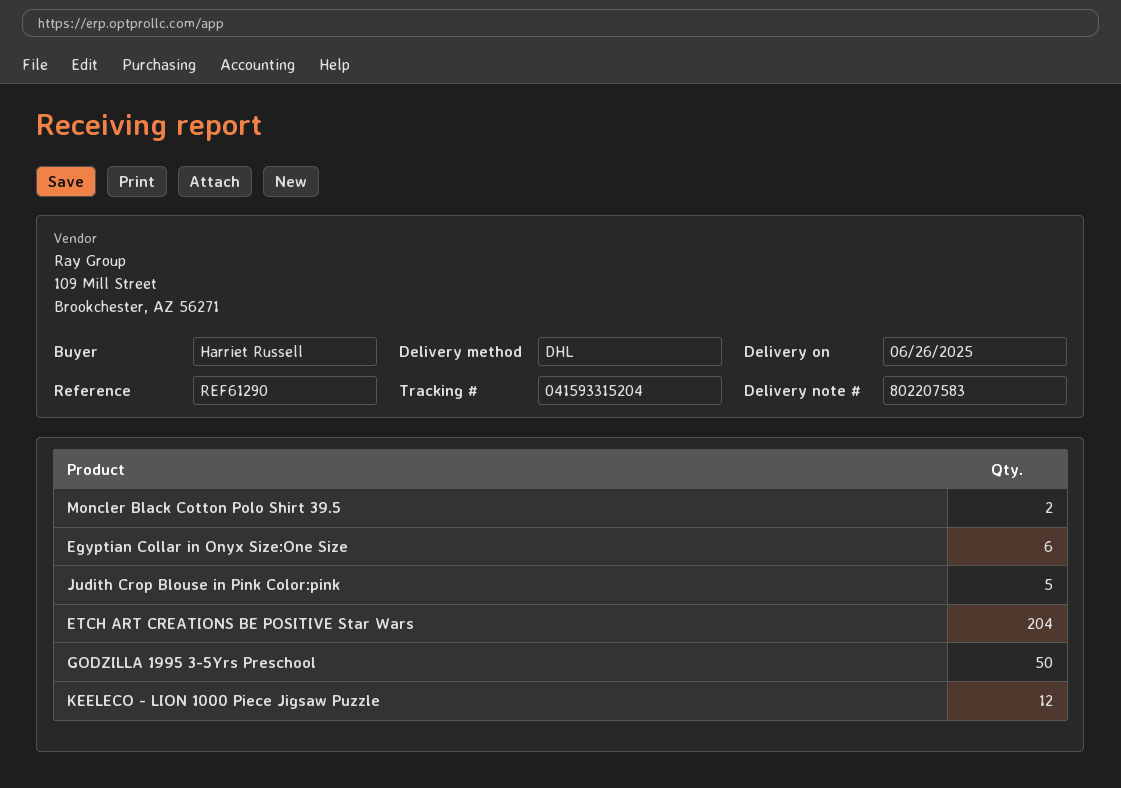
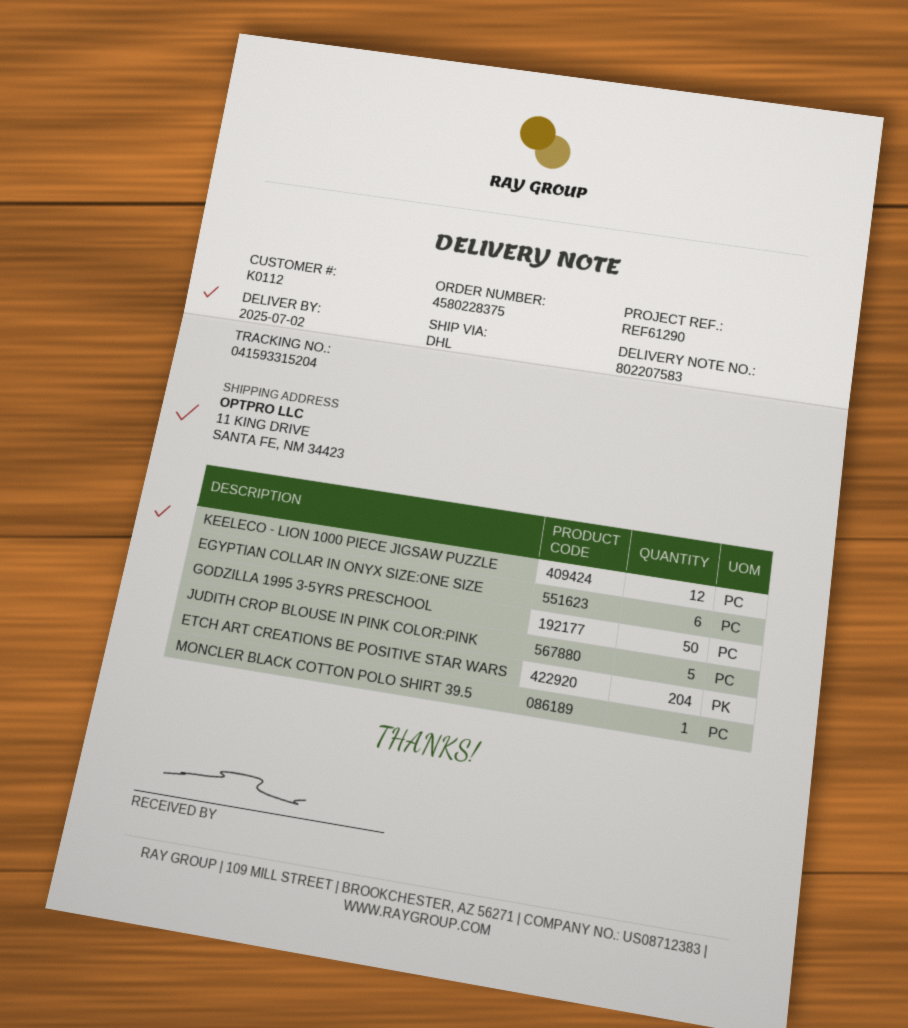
delivery date: 2025-06-26 -> 2025-07-02
Moncler Black Cotton Polo Shirt 39.5: 2 -> 1

